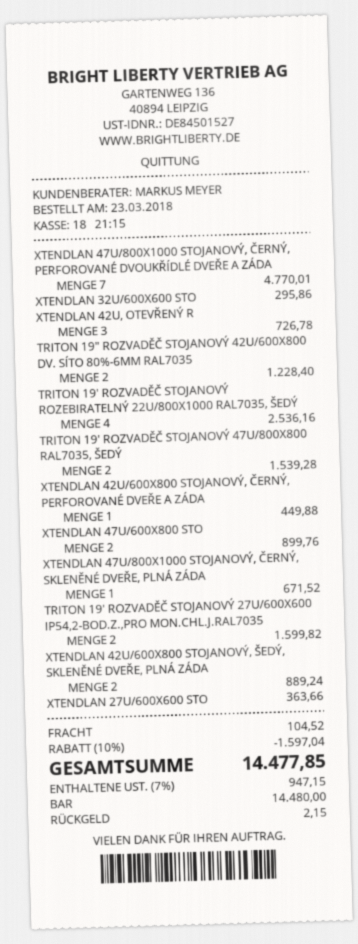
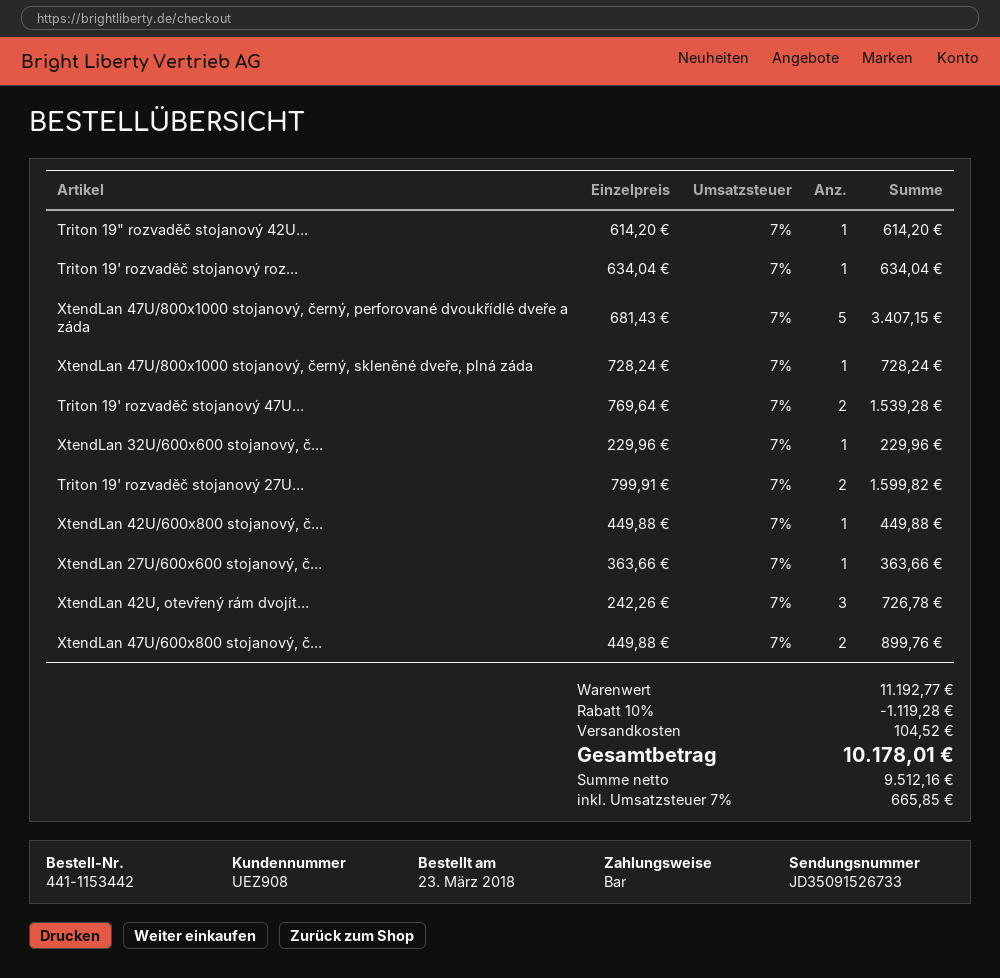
XTENDLAN 47U/800X1000 STOJANOVÝ, ČERNÝ, PERFOROVANÉ DVOUKŘÍDLÉ DVEŘE A ZÁDA: 7 for 4770.01 -> 5 for 3407.15
XTENDLAN 32U/600X600 STO: 1 for 295.86 -> 1 for 229.96
TRITON 19" ROZVADĚČ STOJANOVÝ 42U/600X800 DV. SÍTO 80%-6MM RAL7035: 2 for 1228.40 -> 1 for 614.20
TRITON 19' ROZVADĚČ STOJANOVÝ ROZEBIRATELNÝ 22U/800X1000 RAL7035, ŠEDÝ: 4 for 2536.16 -> 1 for 634.04
XTENDLAN 47U/800X1000 STOJANOVÝ, ČERNÝ, SKLENĚNÉ DVEŘE, PLNÁ ZÁDA: 1 for 671.52 -> 1 for 728.24
XTENDLAN 42U/600X800 STOJANOVÝ, ŠEDÝ, SKLENĚNÉ DVEŘE, PLNÁ ZÁDA: 2 for 889.24 -> none
discount: 10% = 1597.04 -> 10% = 1119.28
tax: 7% = 947.15 -> 7% = 665.85
total: 14477.85 -> 10178.01

